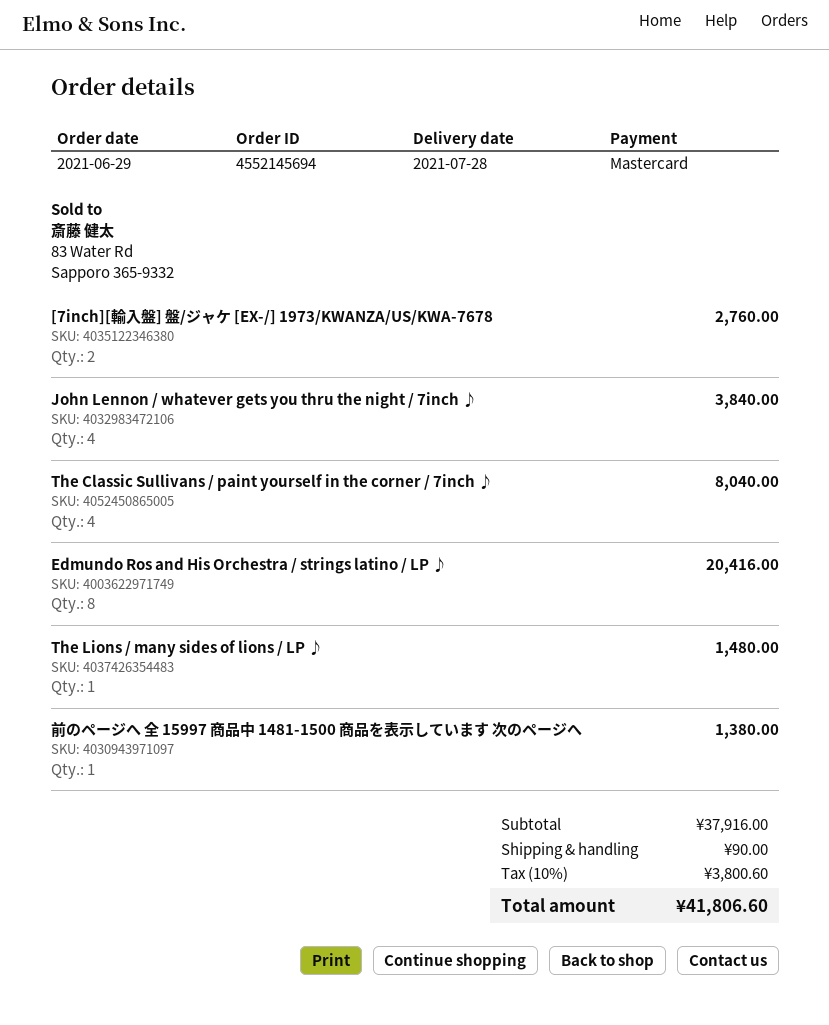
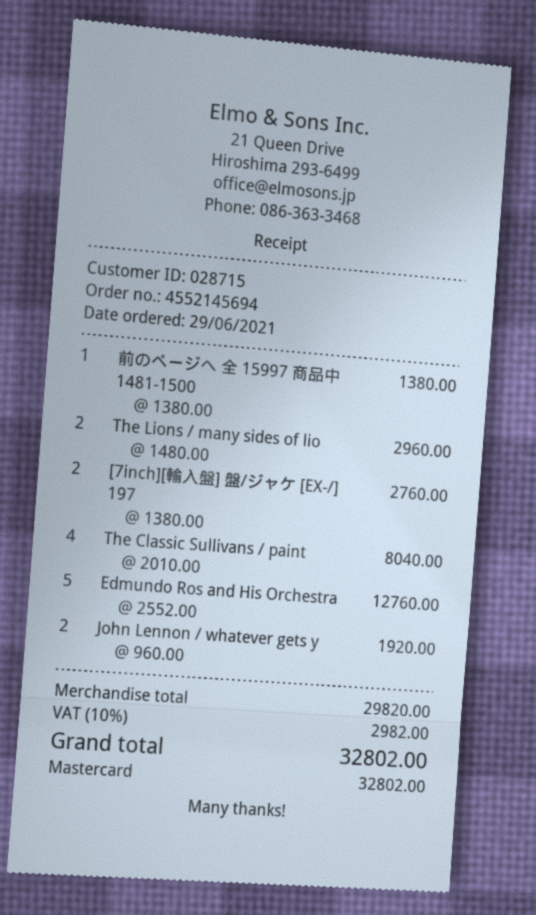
John Lennon / whatever gets you thru the night / 7inch ♪: 4 for 3840.00 -> 2 for 1920.00
Edmundo Ros and His Orchestra / strings latino / LP ♪: 8 for 20416.00 -> 5 for 12760.00
The Lions / many sides of lions / LP ♪: 1 for 1480.00 -> 2 for 2960.00
subtotal: 37916.00 -> 29820.00
shipping: 90.00 -> none
tax: 10% = 3800.60 -> 10% = 2982.00
total: 41806.60 -> 32802.00

